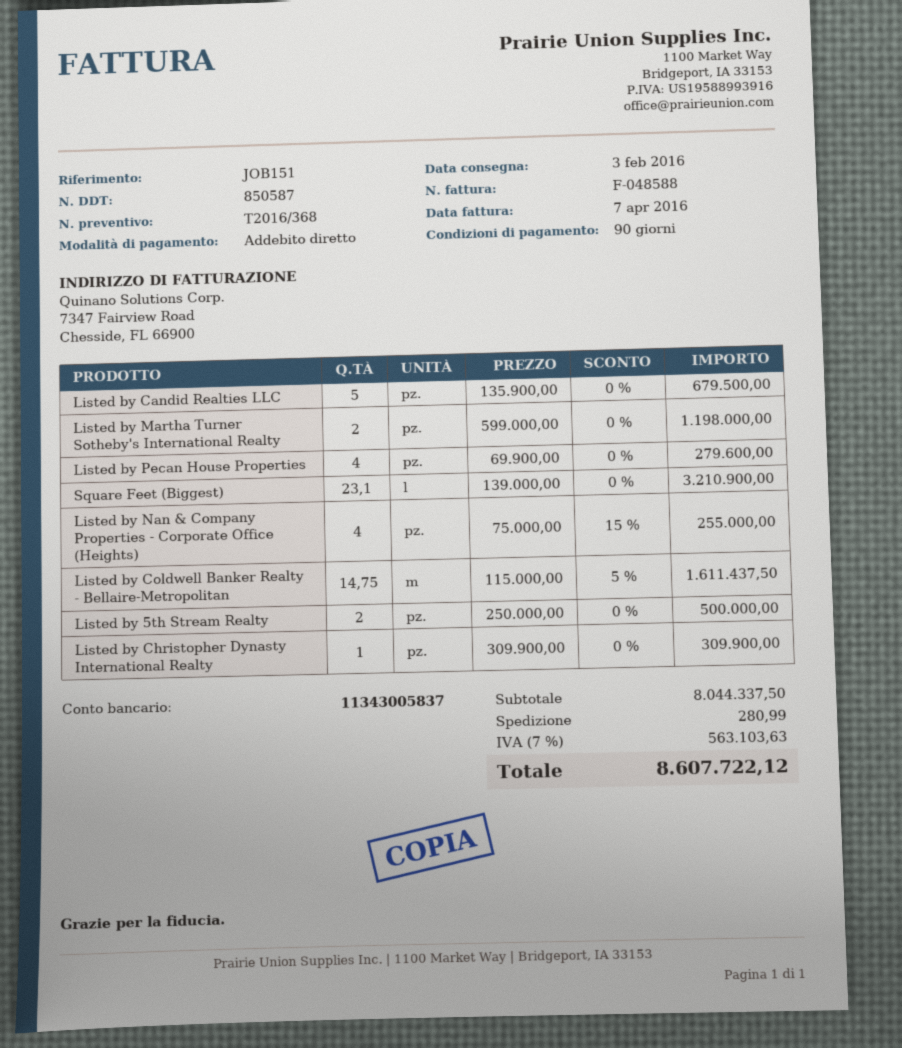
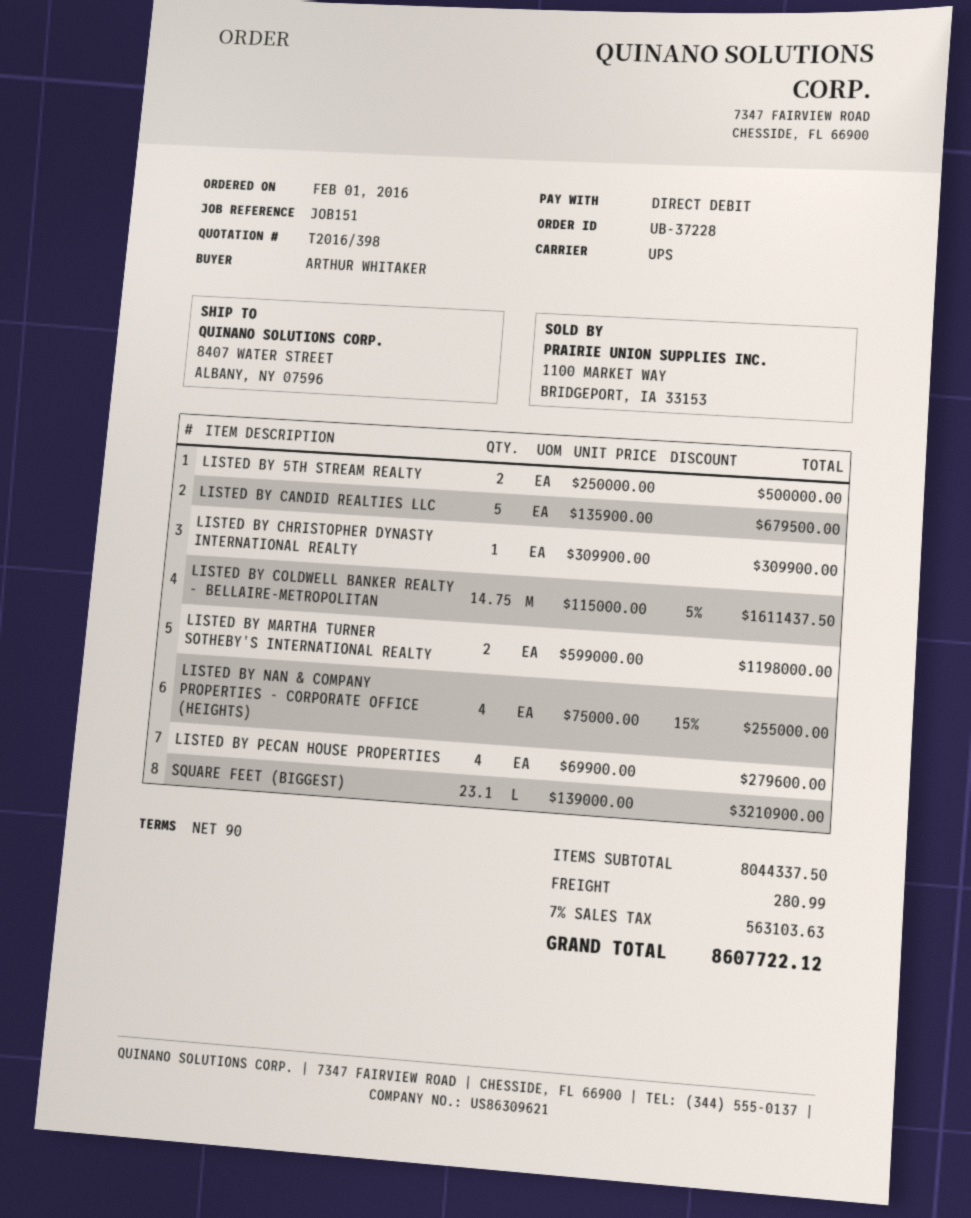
quote number: T2016/368 -> T2016/398

